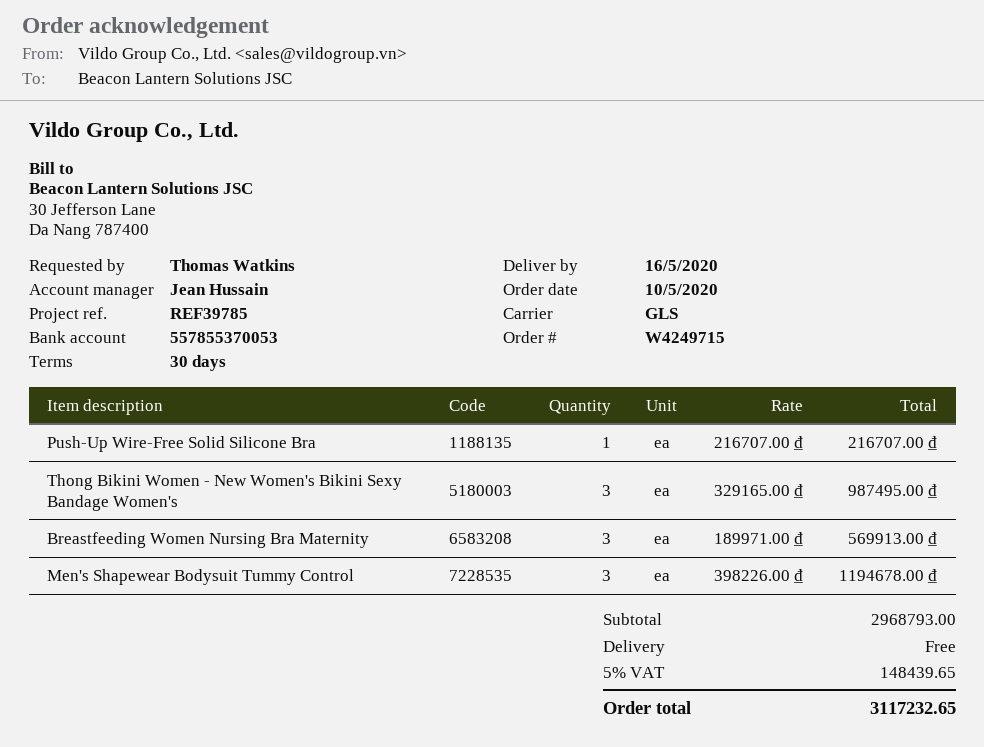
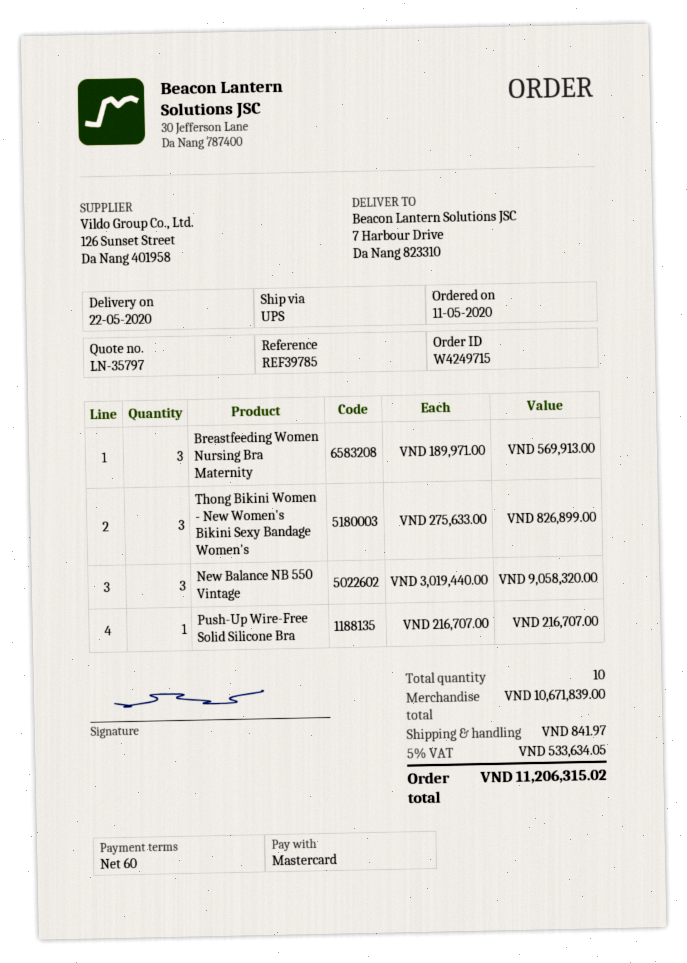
order date: 2020-05-10 -> 2020-05-11
delivery date: 2020-05-16 -> 2020-05-22
payment terms: 30 days -> 60 days
shipping method: GLS -> UPS
Thong Bikini Women - New Women's Bikini Sexy Bandage Women's: 3 x 329165.00 = 987495.00 -> 3 x 275633.00 = 826899.00
Men's Shapewear Bodysuit Tummy Control: 3 x 398226.00 = 1194678.00 -> none
New Balance NB 550 Vintage: none -> 3 x 3019440.00 = 9058320.00
subtotal: 2968793.00 -> 10671839.00
shipping: 0.00 -> 841.97
tax: 5% = 148439.65 -> 5% = 533634.05
total: 3117232.65 -> 11206315.02

